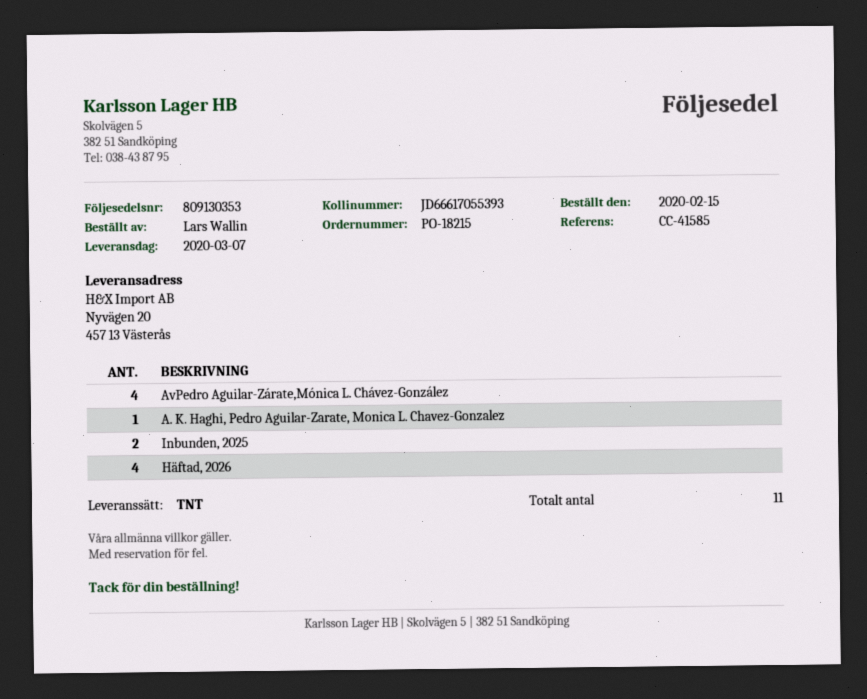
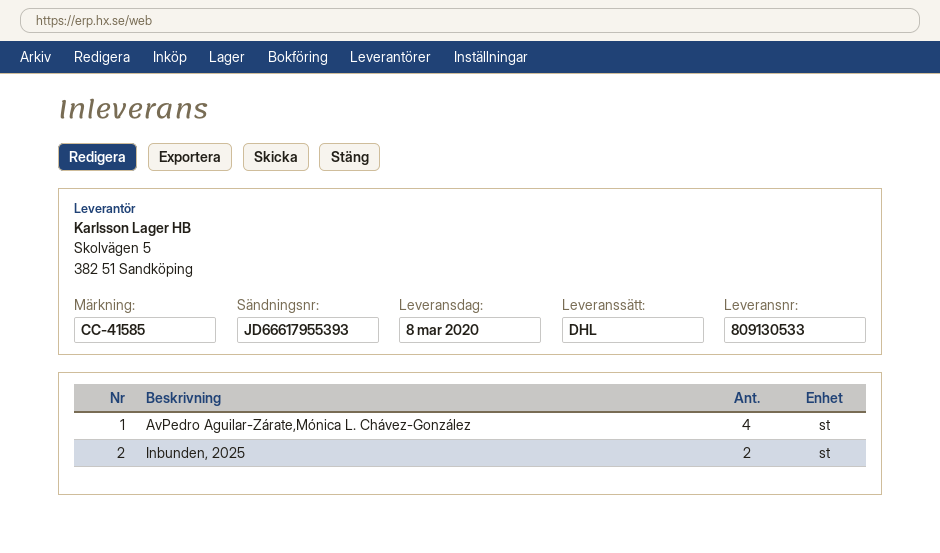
delivery note number: 809130353 -> 809130533
delivery date: 2020-03-07 -> 2020-03-08
shipping method: TNT -> DHL
tracking number: JD66617055393 -> JD66617955393
A. K. Haghi, Pedro Aguilar-Zarate, Monica L. Chavez-Gonzalez: 1 -> none
Häftad, 2026: 4 -> none

